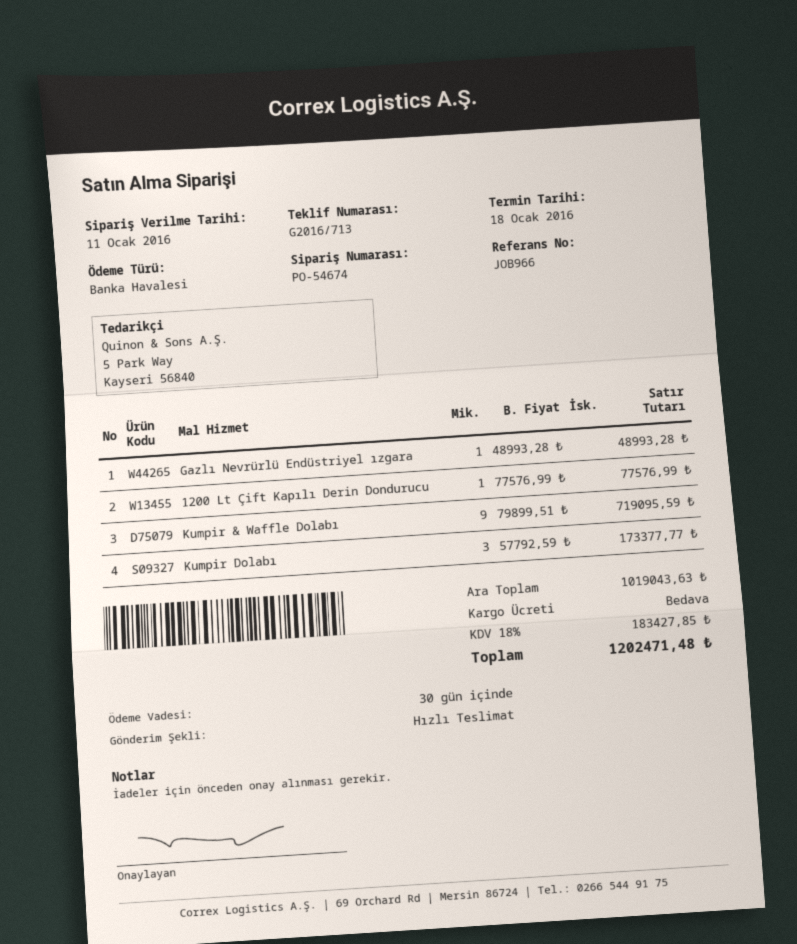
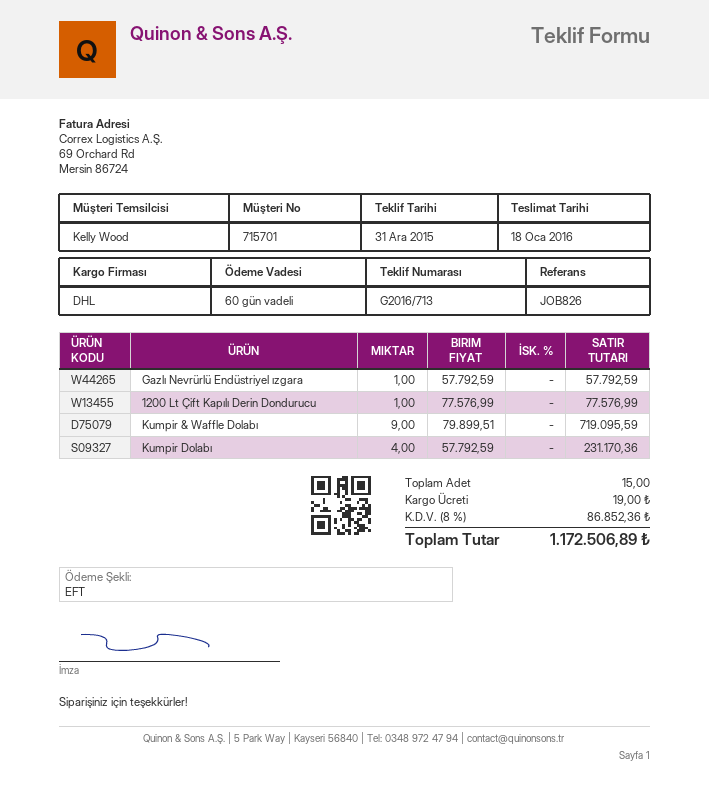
payment terms: 30 days -> 60 days
reference: JOB966 -> JOB826
shipping method: express -> DHL
Gazlı Nevrürlü Endüstriyel ızgara: 1 x 48993.28 = 48993.28 -> 1 x 57792.59 = 57792.59
Kumpir Dolabı: 3 x 57792.59 = 173377.77 -> 4 x 57792.59 = 231170.36
shipping: 0.00 -> 19.00
tax: 18% = 183427.85 -> 8% = 86852.36
total: 1202471.48 -> 1172506.89

